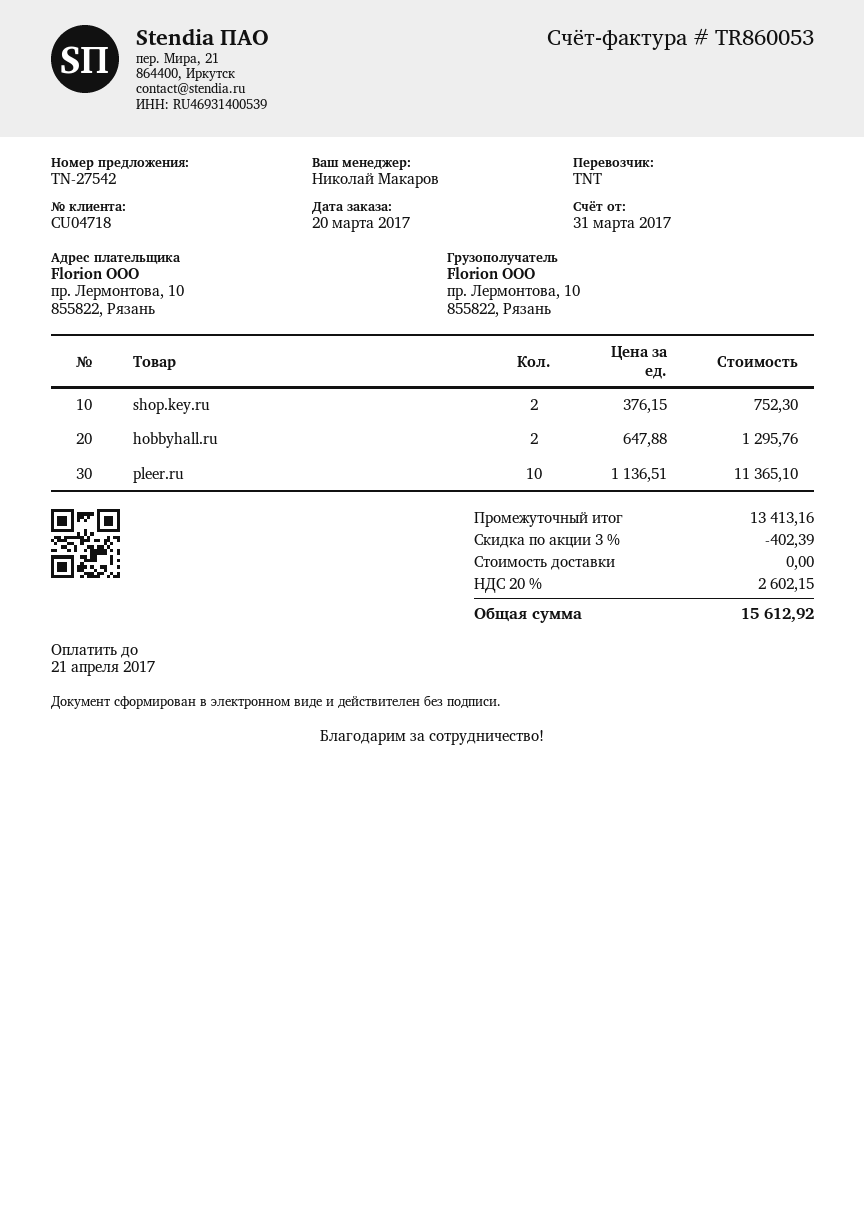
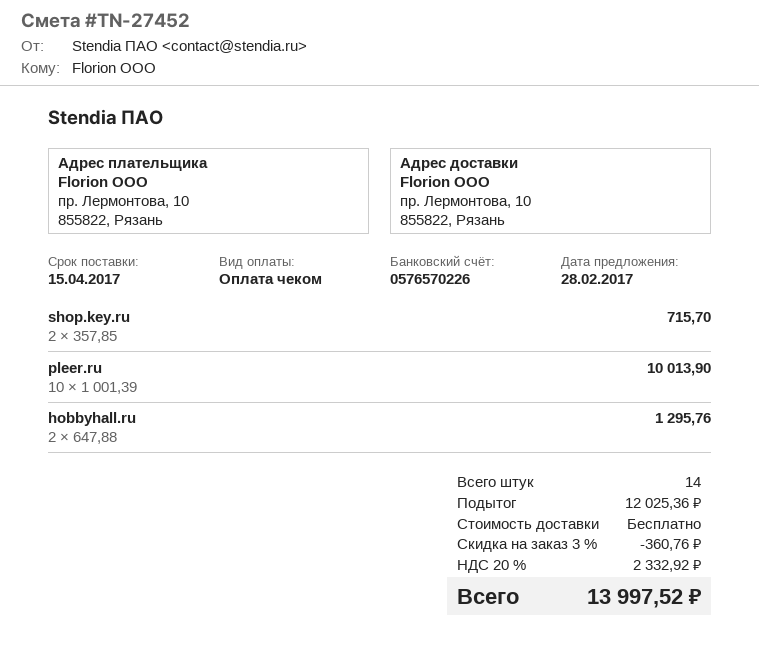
quote number: TN-27542 -> TN-27452
shop.key.ru: 2 x 376.15 = 752.30 -> 2 x 357.85 = 715.70
pleer.ru: 10 x 1136.51 = 11365.10 -> 10 x 1001.39 = 10013.90
subtotal: 13413.16 -> 12025.36
discount: 3% = 402.39 -> 3% = 360.76
tax: 20% = 2602.15 -> 20% = 2332.92
total: 15612.92 -> 13997.52

